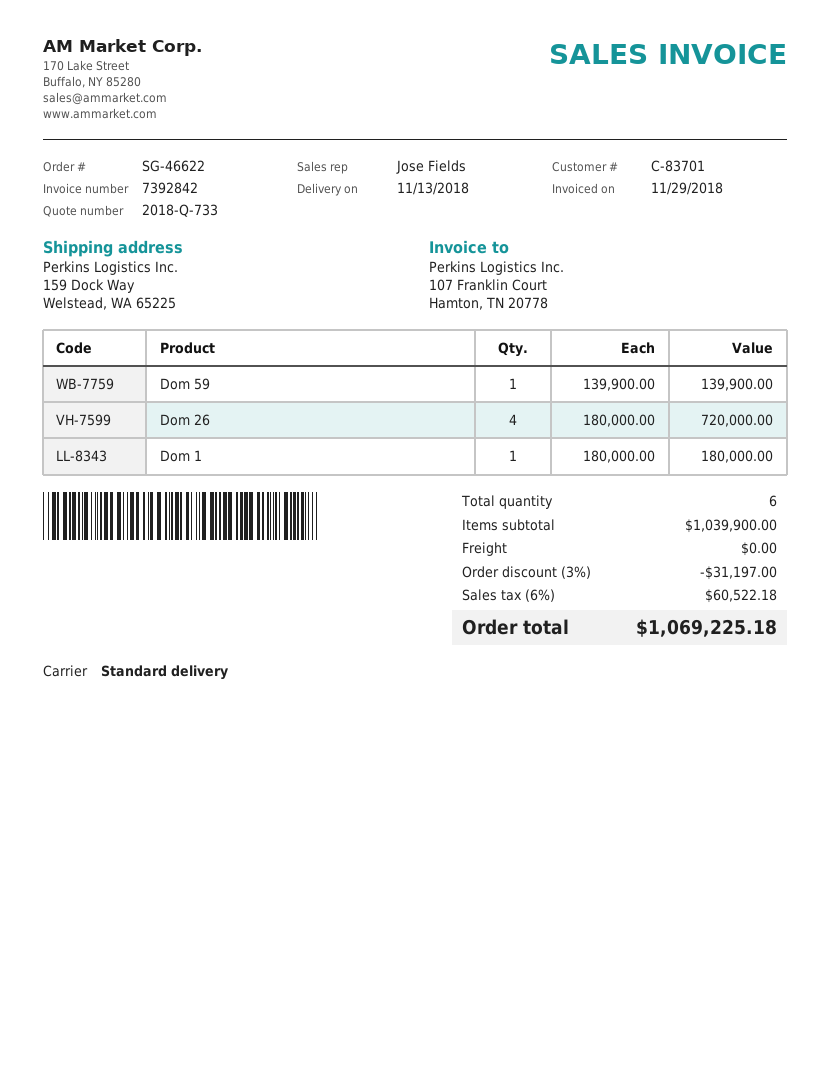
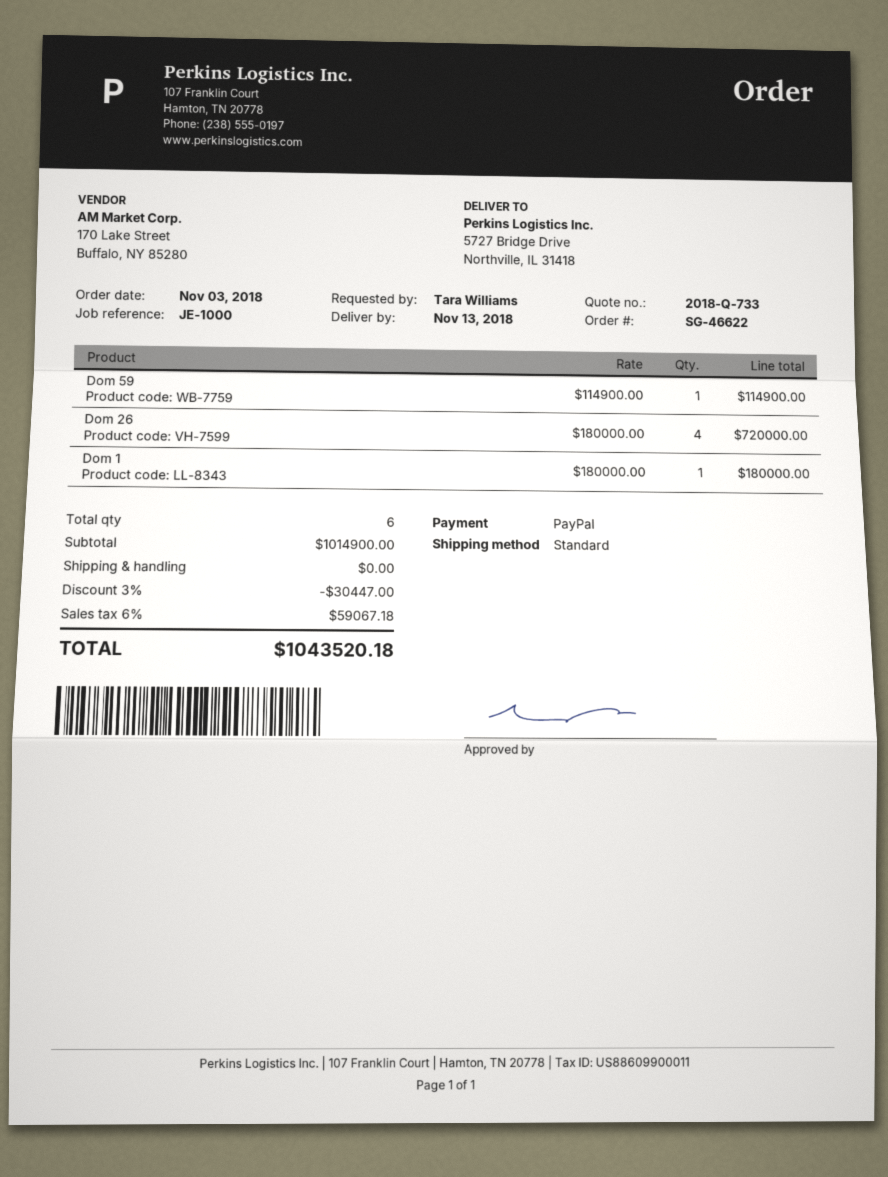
ship to: 159 Dock Way, Welstead, WA 65225 -> 5727 Bridge Drive, Northville, IL 31418
Dom 59: 1 x 139900.00 = 139900.00 -> 1 x 114900.00 = 114900.00
subtotal: 1039900.00 -> 1014900.00
discount: 3% = 31197.00 -> 3% = 30447.00
tax: 6% = 60522.18 -> 6% = 59067.18
total: 1069225.18 -> 1043520.18

